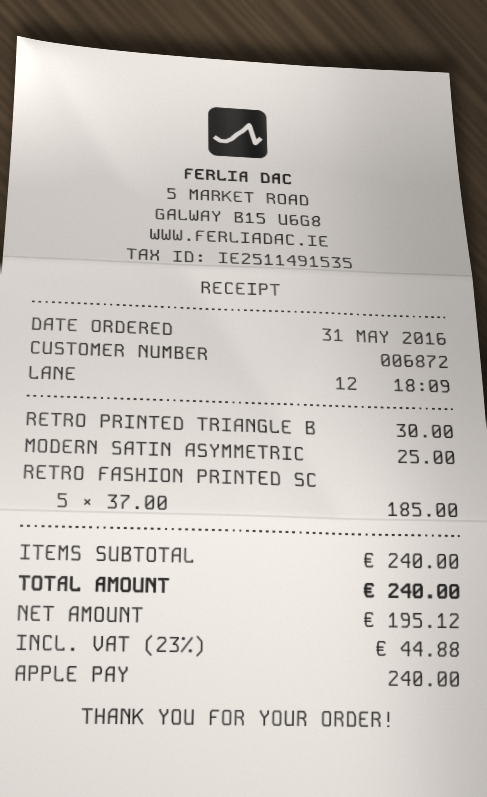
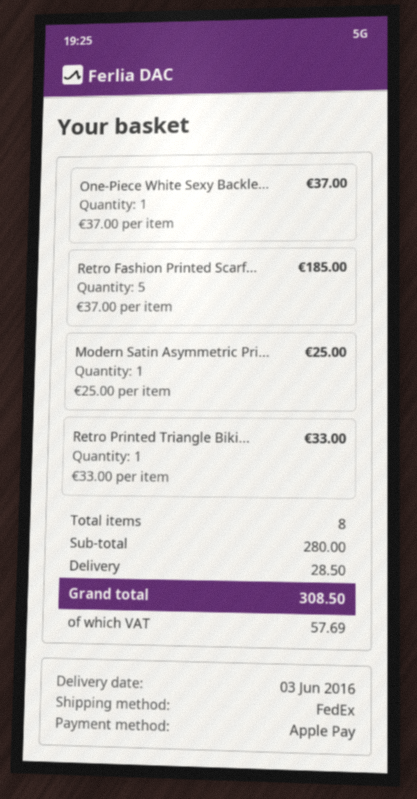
RETRO PRINTED TRIANGLE B: 1 x 30.00 = 30.00 -> 1 x 33.00 = 33.00
One-Piece White Sexy Backle...: none -> 1 x 37.00 = 37.00
subtotal: 240.00 -> 280.00
shipping: none -> 28.50
tax: 44.88 -> 57.69
total: 240.00 -> 308.50

